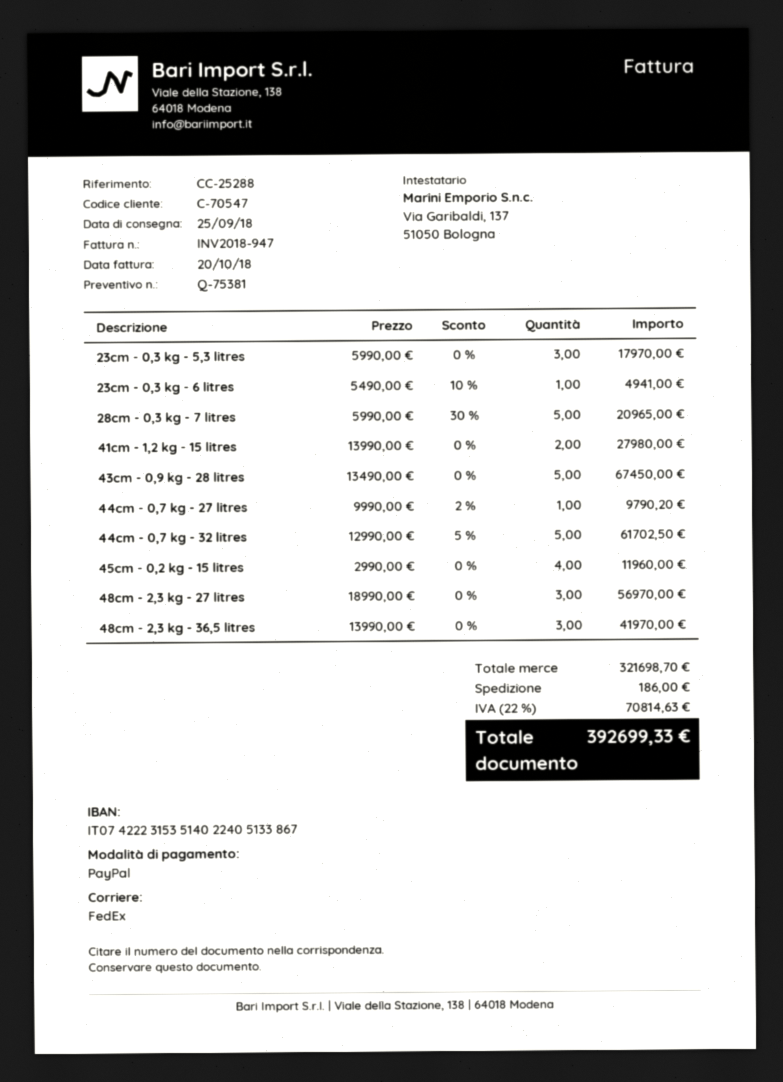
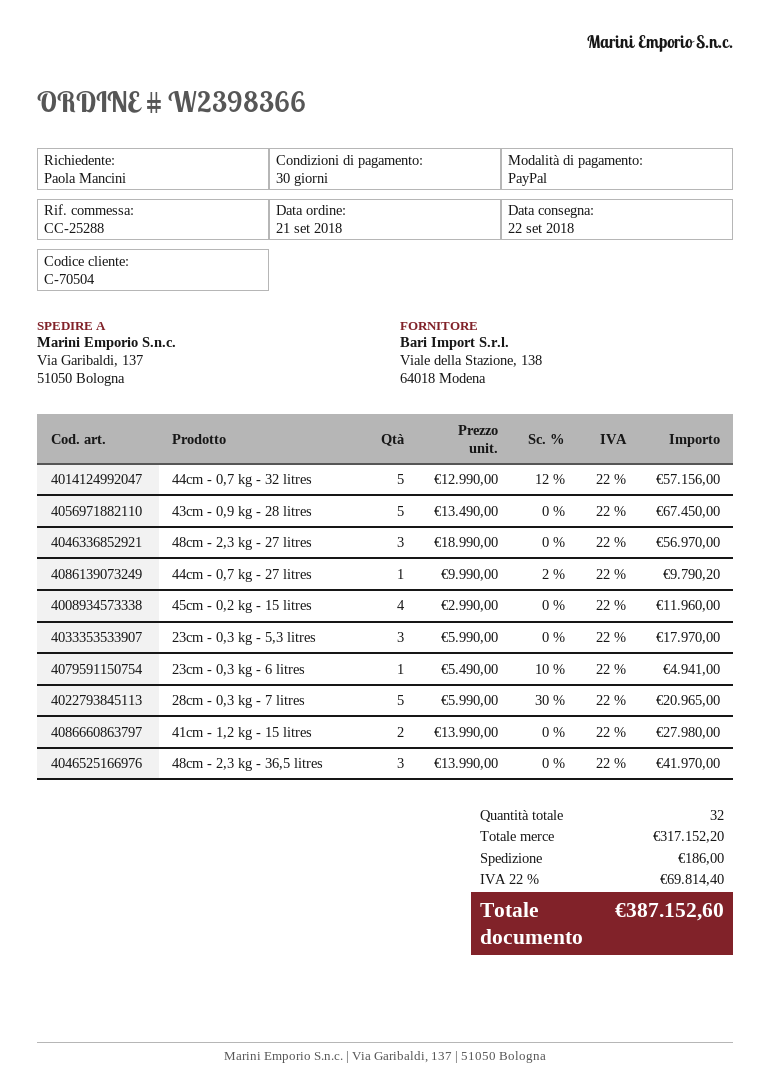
delivery date: 2018-09-25 -> 2018-09-22
customer number: C-70547 -> C-70504
44cm - 0,7 kg - 32 litres: 5 x 12990.00 - 5% = 61702.50 -> 5 x 12990.00 - 12% = 57156.00
subtotal: 321698.70 -> 317152.20
tax: 22% = 70814.63 -> 22% = 69814.40
total: 392699.33 -> 387152.60

